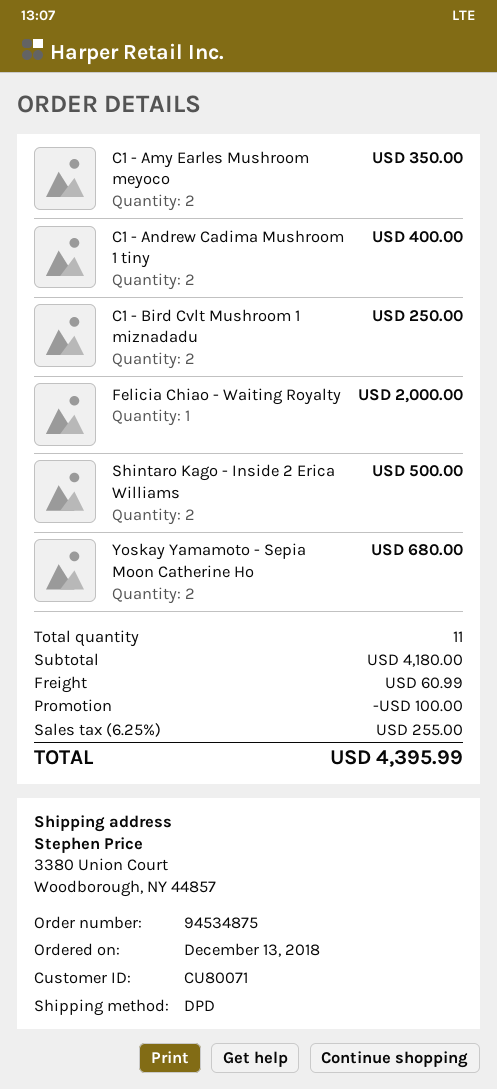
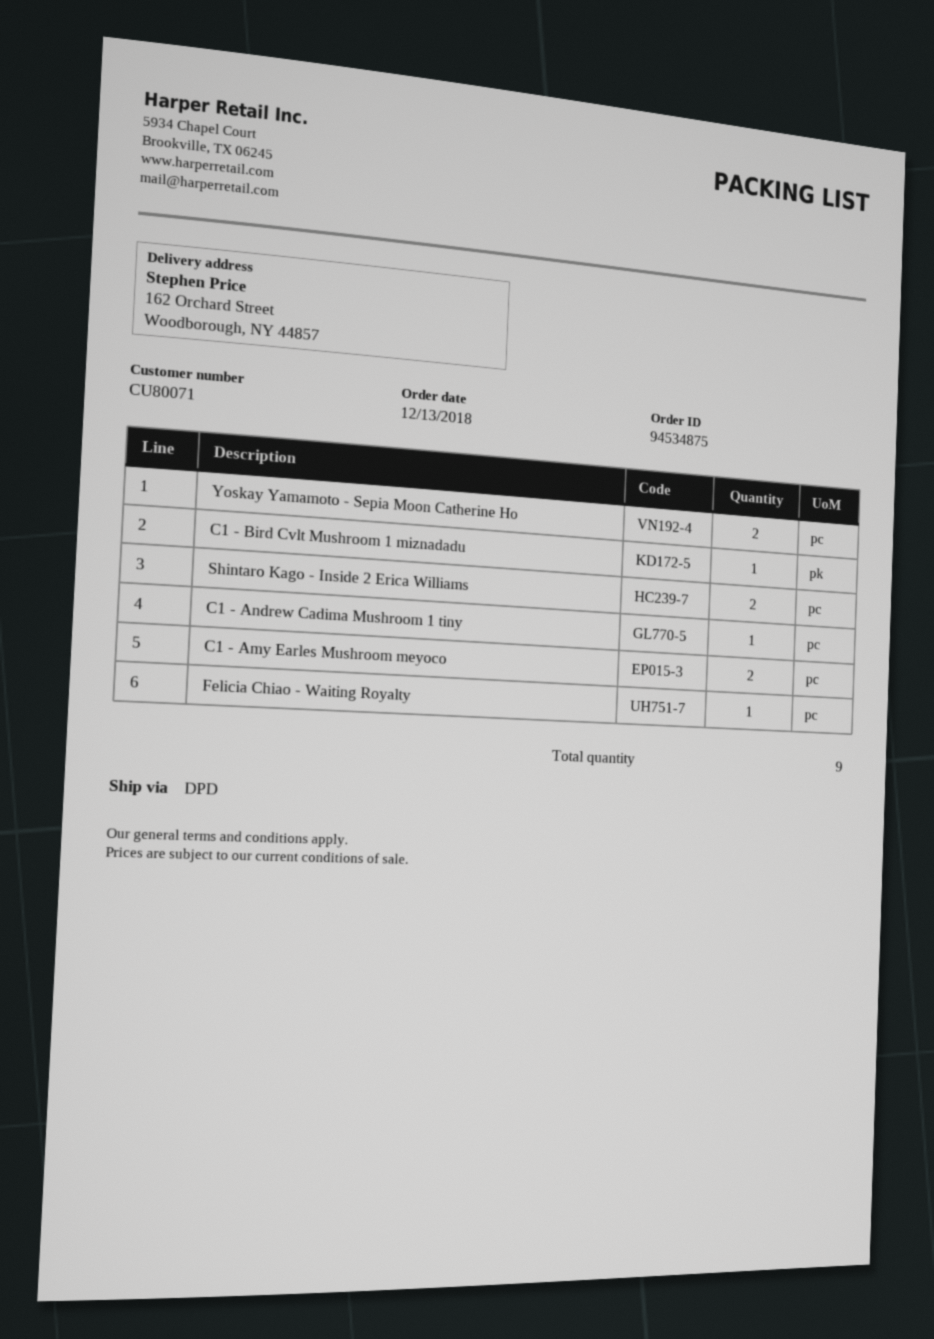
ship to: 3380 Union Court, Woodborough, NY 44857 -> 162 Orchard Street, Woodborough, NY 44857
C1 - Andrew Cadima Mushroom 1 tiny: 2 -> 1
C1 - Bird Cvlt Mushroom 1 miznadadu: 2 -> 1
total quantity: 11 -> 9

